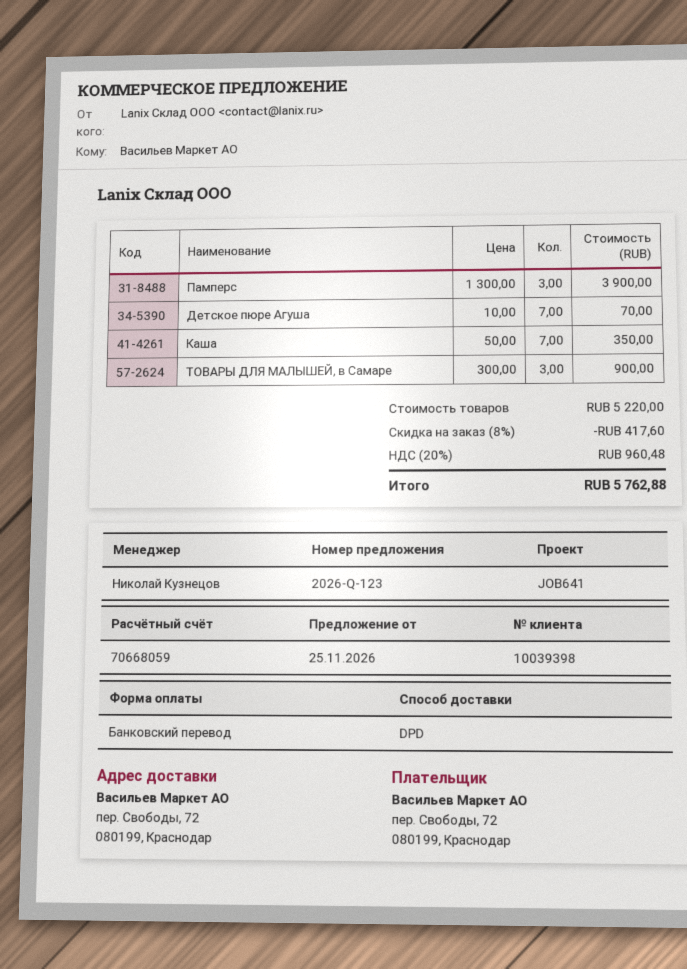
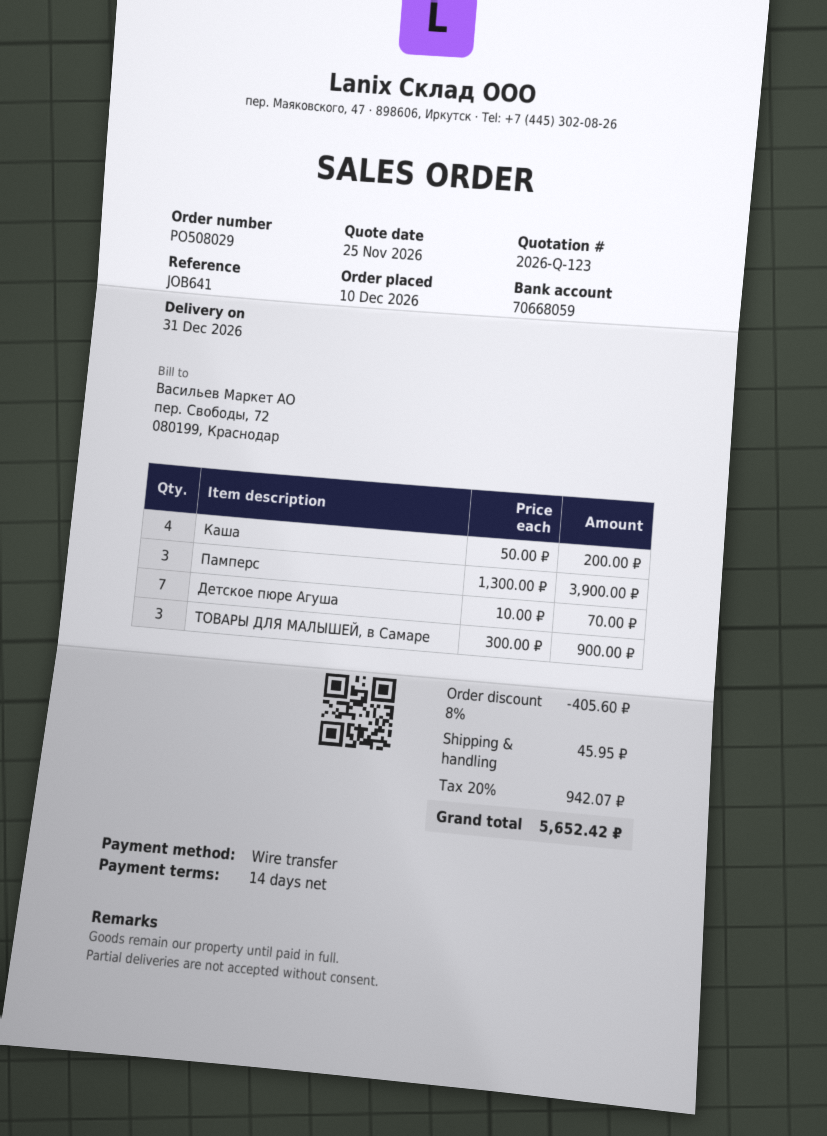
Каша: 7 x 50.00 = 350.00 -> 4 x 50.00 = 200.00
discount: 8% = 417.60 -> 8% = 405.60
shipping: none -> 45.95
tax: 20% = 960.48 -> 20% = 942.07
total: 5762.88 -> 5652.42

